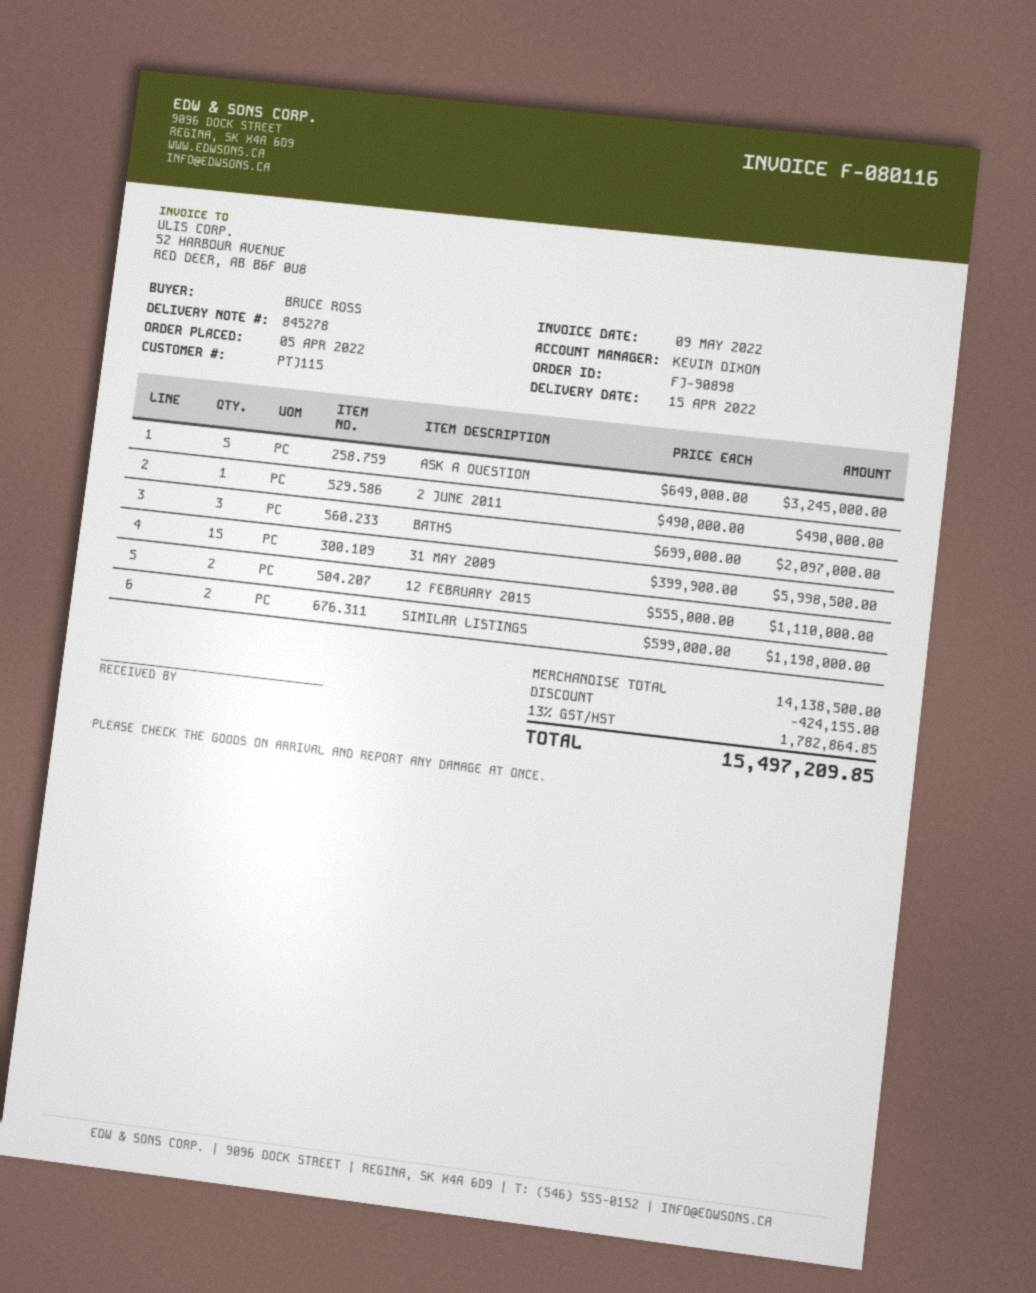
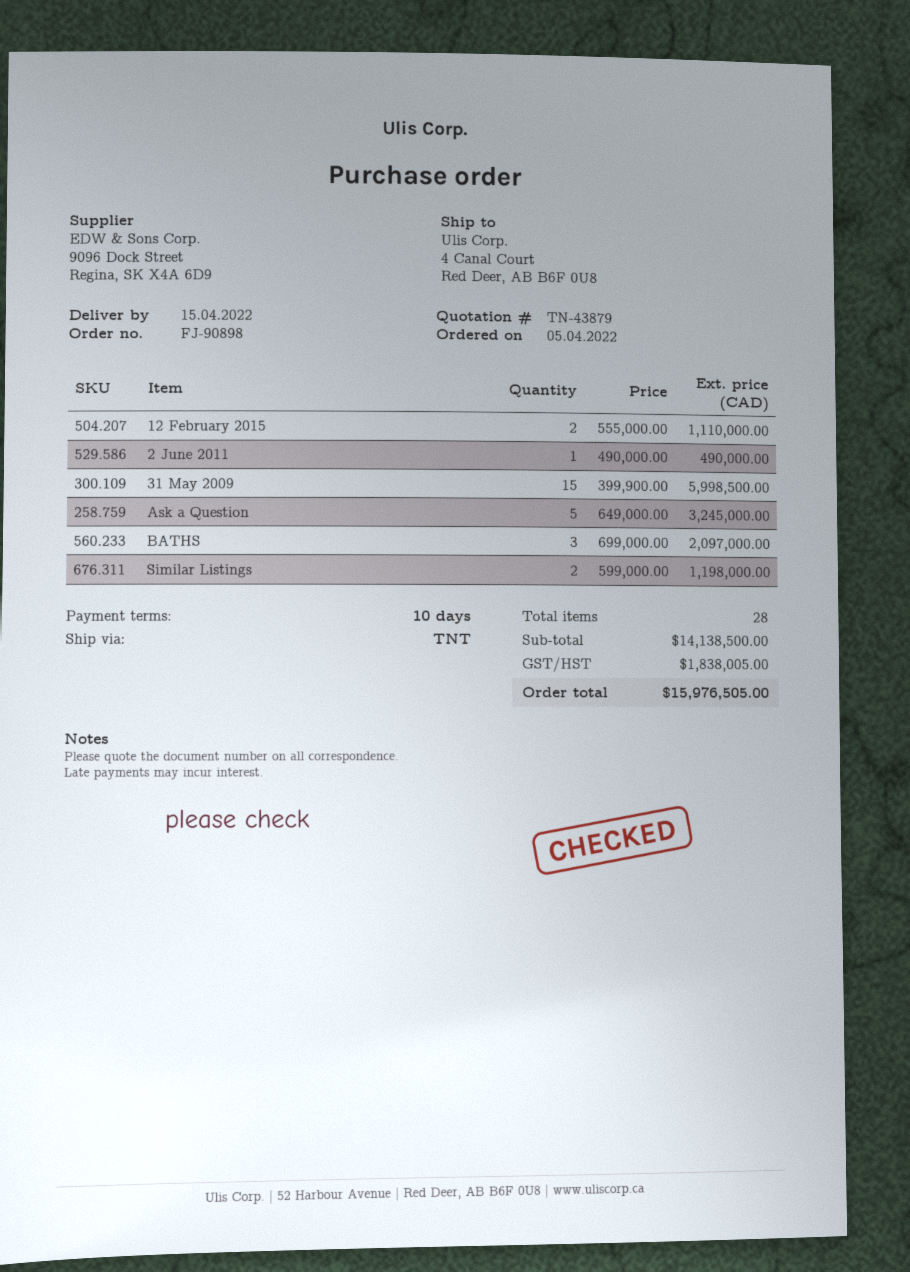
discount: 424155.00 -> none
tax: 1782864.85 -> 1838005.00
total: 15497209.85 -> 15976505.00

